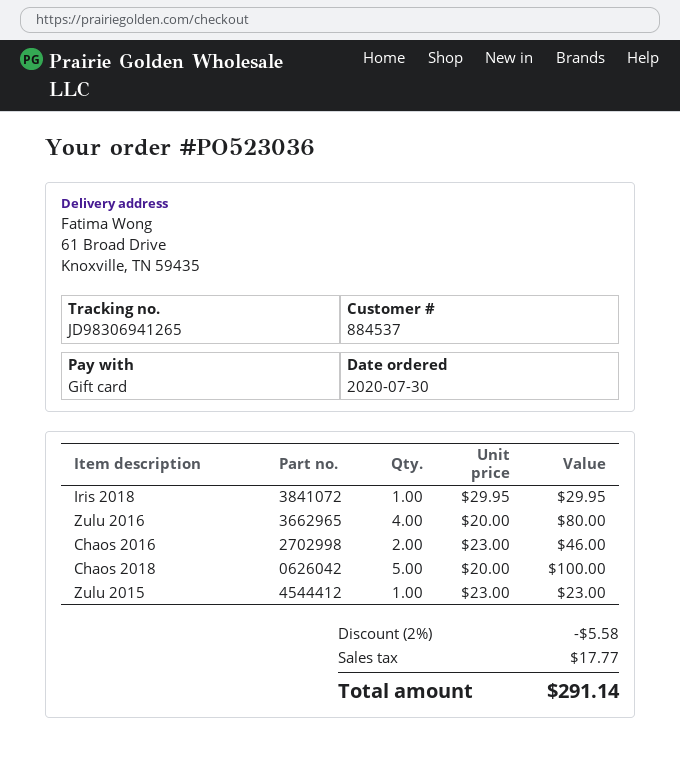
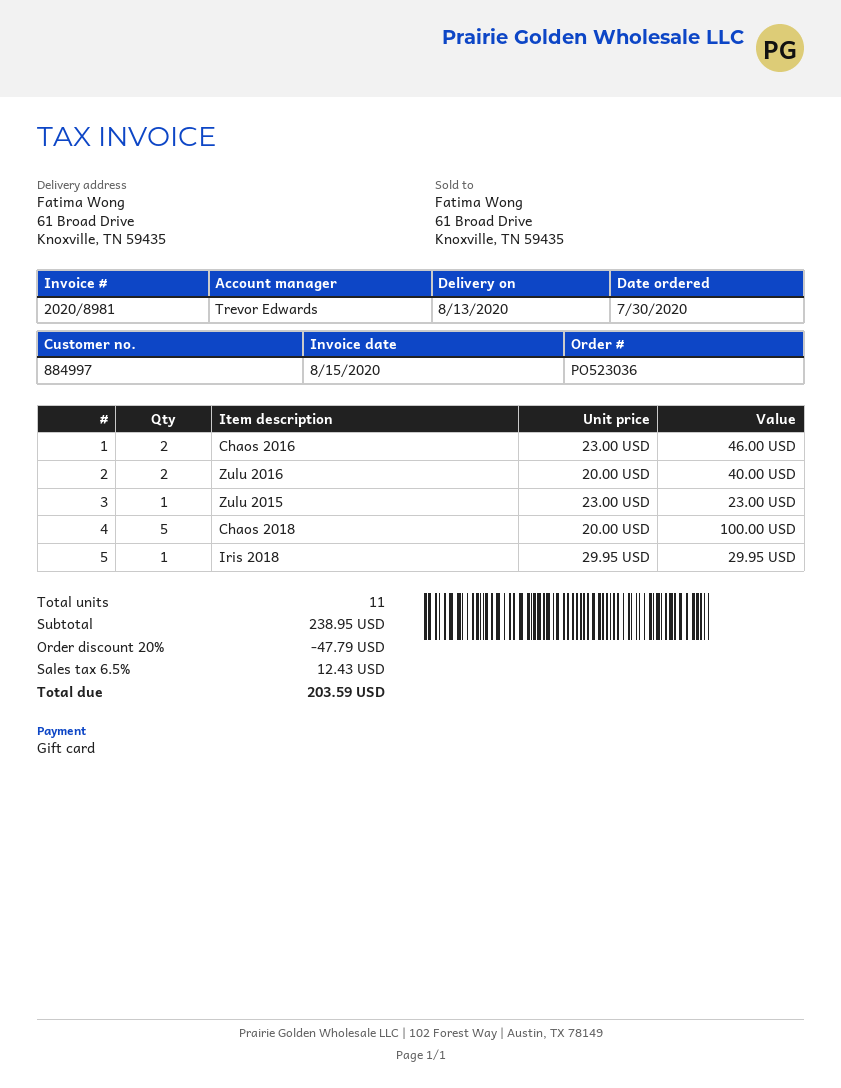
customer number: 884537 -> 884997
Zulu 2016: 4 x 20.00 = 80.00 -> 2 x 20.00 = 40.00
discount: 2% = 5.58 -> 20% = 47.79
tax: 17.77 -> 12.43
total: 291.14 -> 203.59

